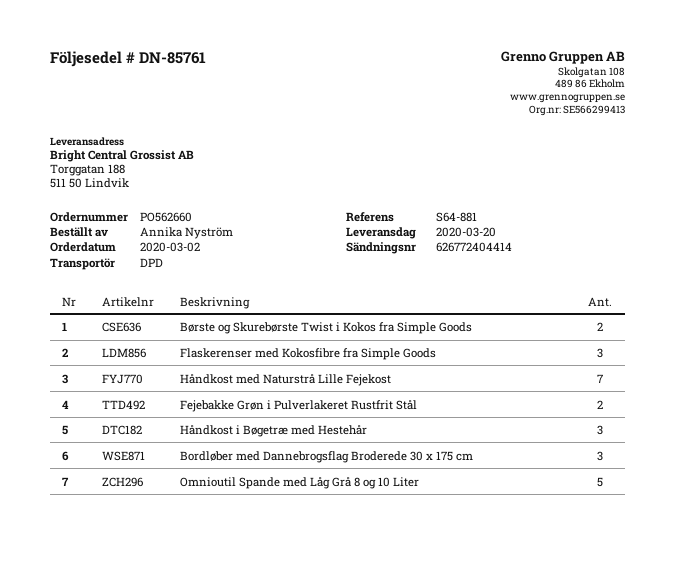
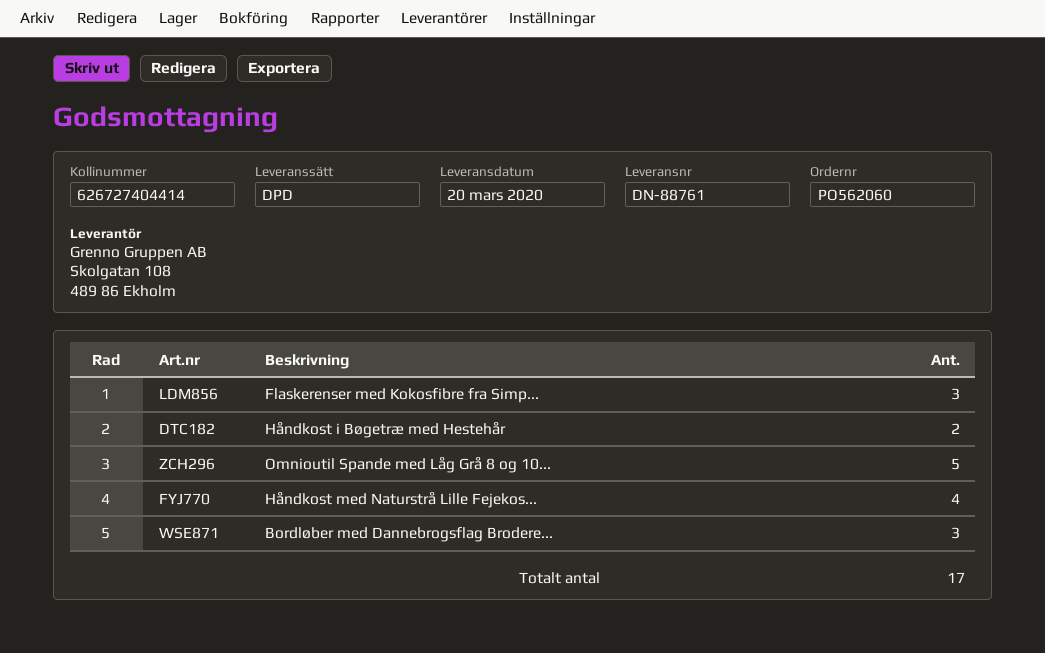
order number: PO562660 -> PO562060
delivery note number: DN-85761 -> DN-88761
tracking number: 626772404414 -> 626727404414
Børste og Skurebørste Twist i Kokos fra Simple Goods: 2 -> none
Håndkost med Naturstrå Lille Fejekost: 7 -> 4
Fejebakke Grøn i Pulverlakeret Rustfrit Stål: 2 -> none
Håndkost i Bøgetræ med Hestehår: 3 -> 2

